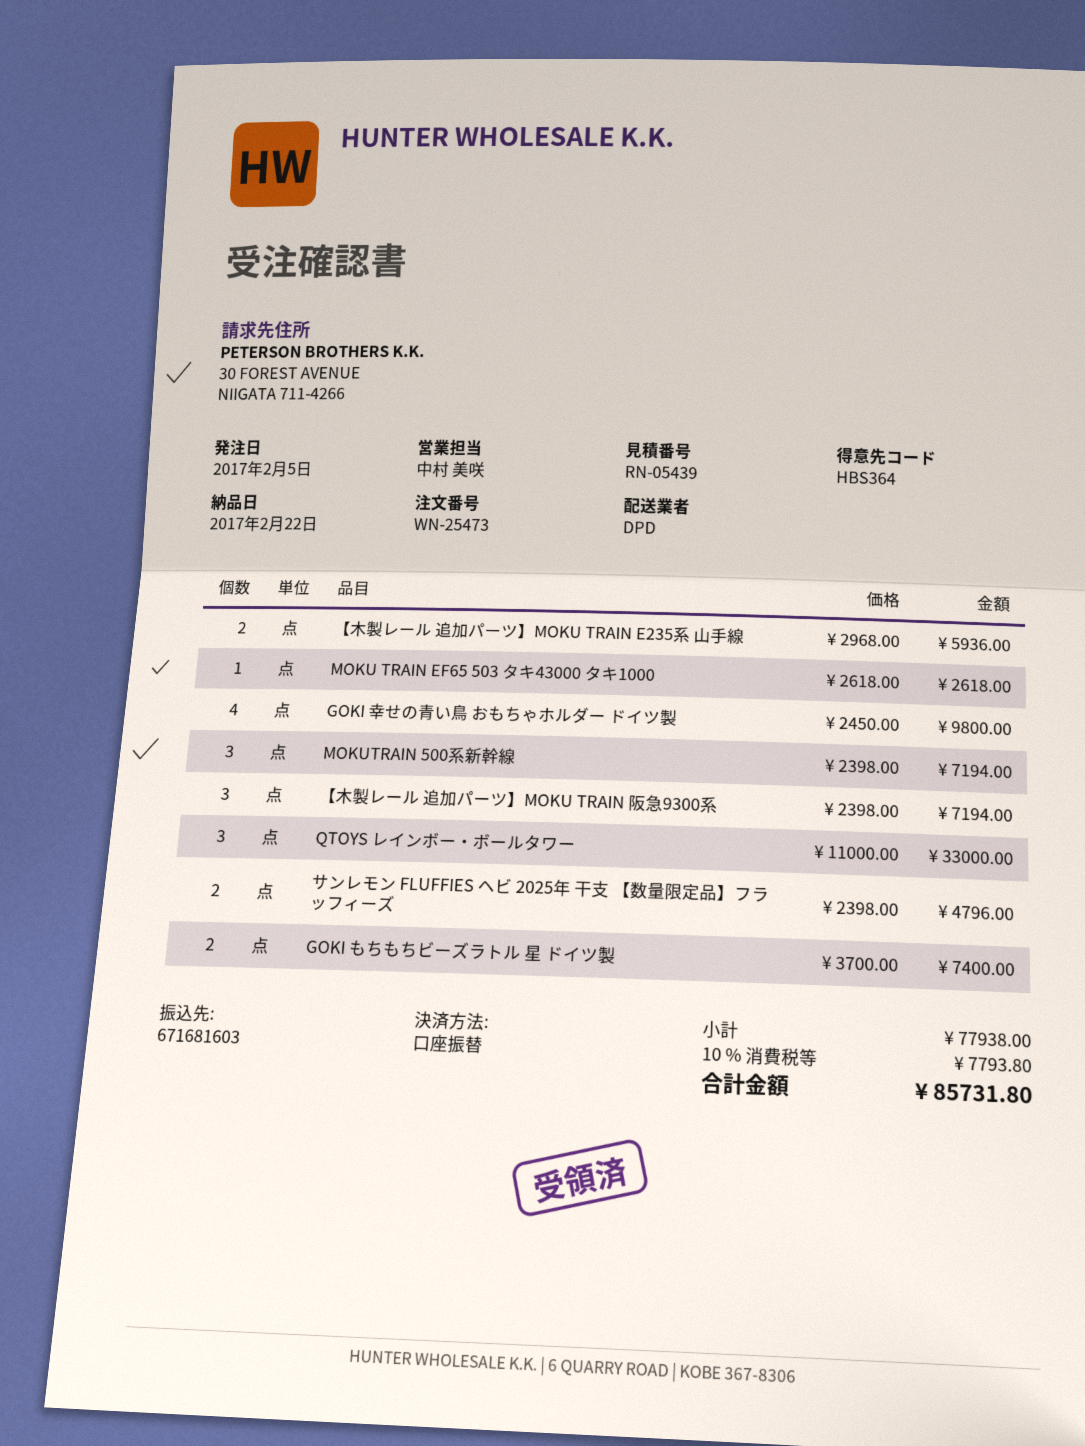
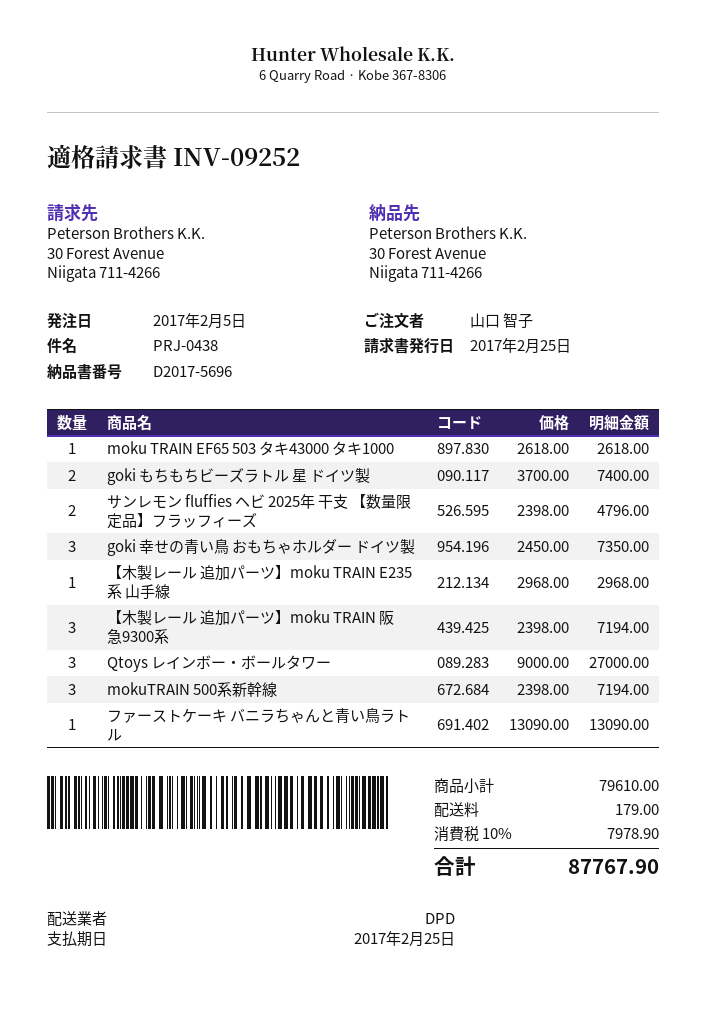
【木製レール 追加パーツ】MOKU TRAIN E235系 山手線: 2 x 2968.00 = 5936.00 -> 1 x 2968.00 = 2968.00
GOKI 幸せの青い鳥 おもちゃホルダー ドイツ製: 4 x 2450.00 = 9800.00 -> 3 x 2450.00 = 7350.00
QTOYS レインボー・ボールタワー: 3 x 11000.00 = 33000.00 -> 3 x 9000.00 = 27000.00
ファーストケーキ バニラちゃんと青い鳥ラトル: none -> 1 x 13090.00 = 13090.00
subtotal: 77938.00 -> 79610.00
shipping: none -> 179.00
tax: 10% = 7793.80 -> 10% = 7978.90
total: 85731.80 -> 87767.90

